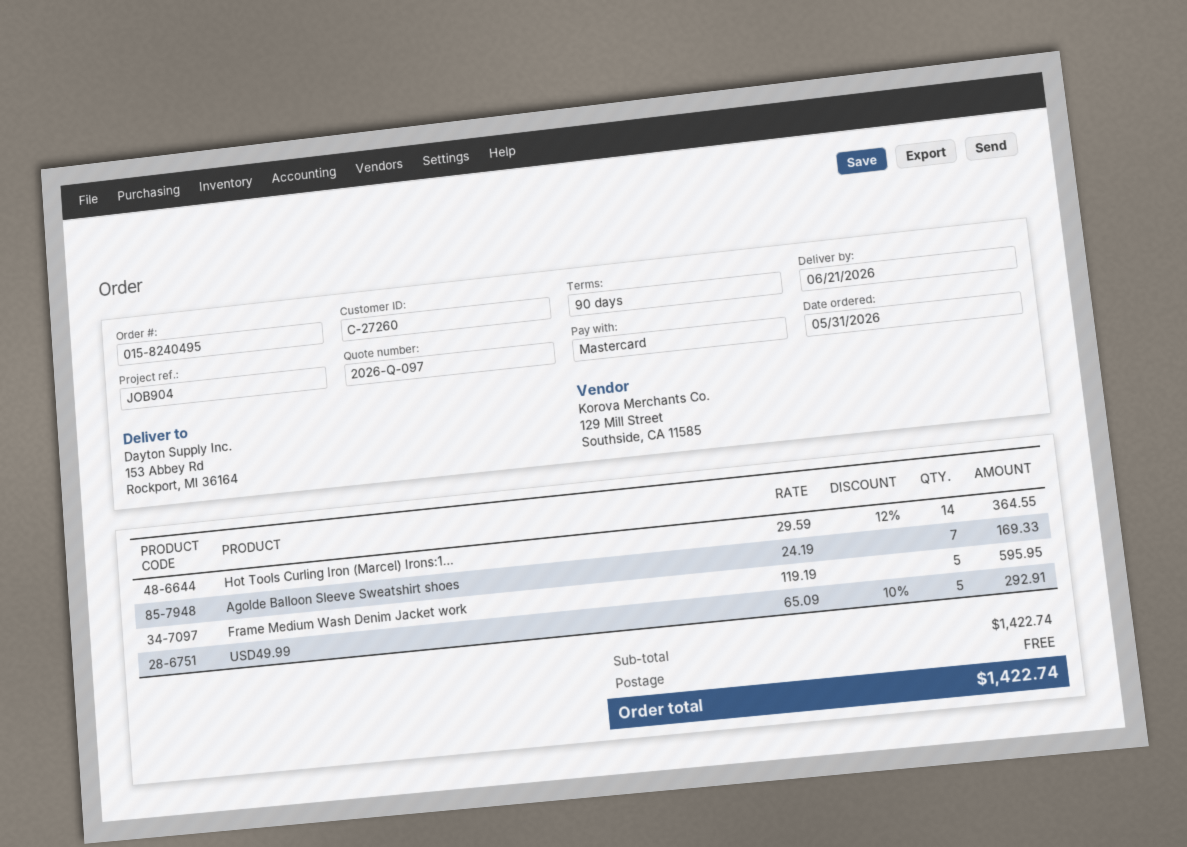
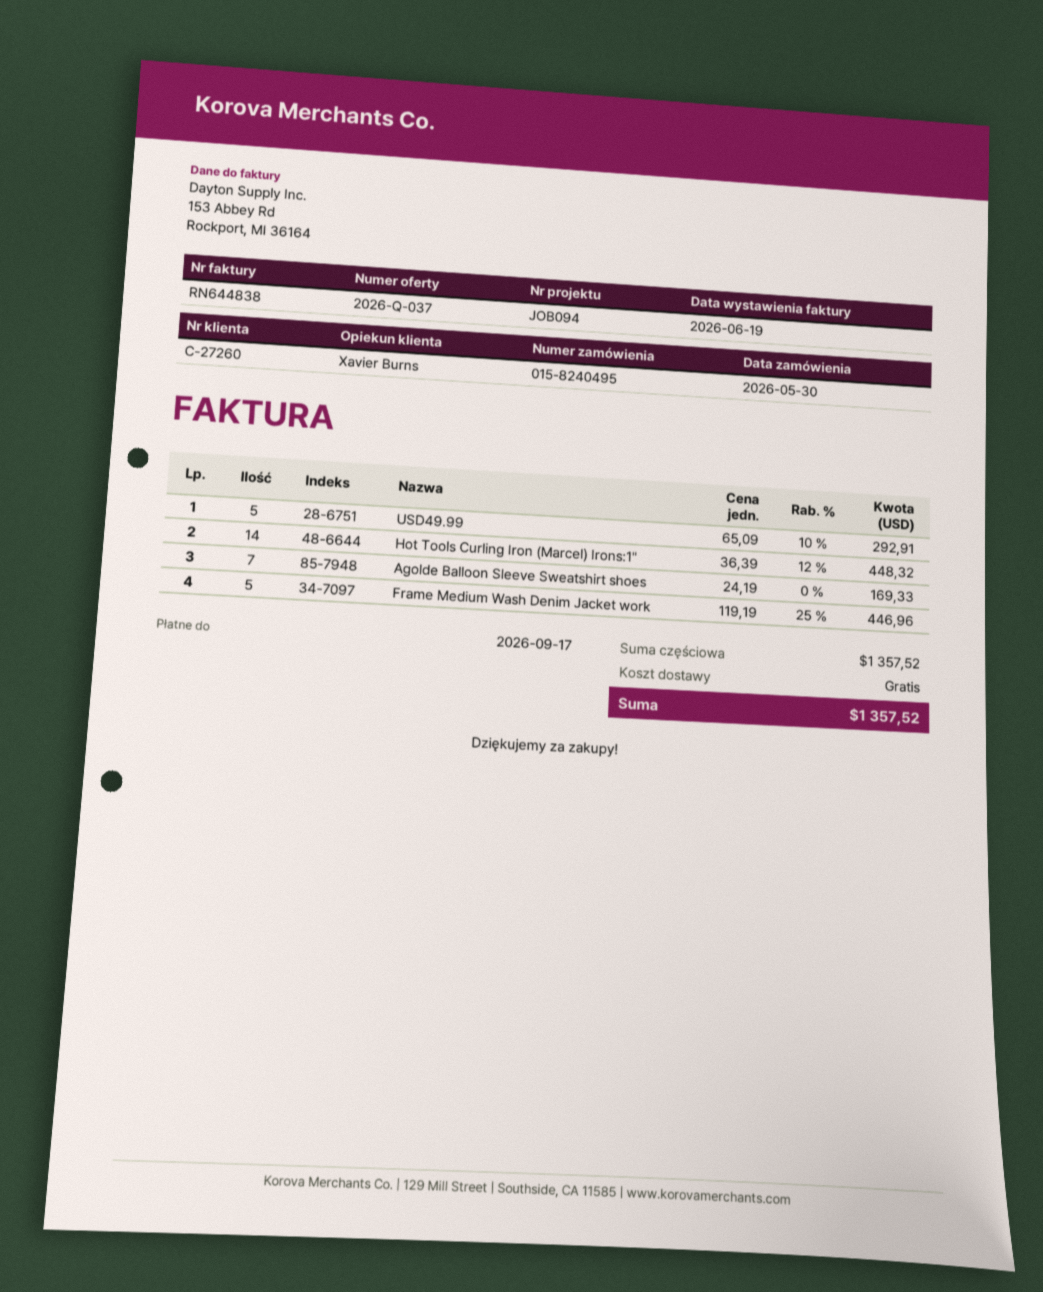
quote number: 2026-Q-097 -> 2026-Q-037
order date: 2026-05-31 -> 2026-05-30
reference: JOB904 -> JOB094
Hot Tools Curling Iron (Marcel) Irons:1...: 14 x 29.59 - 12% = 364.55 -> 14 x 36.39 - 12% = 448.32
Frame Medium Wash Denim Jacket work: 5 x 119.19 = 595.95 -> 5 x 119.19 - 25% = 446.96
subtotal: 1422.74 -> 1357.52
total: 1422.74 -> 1357.52

